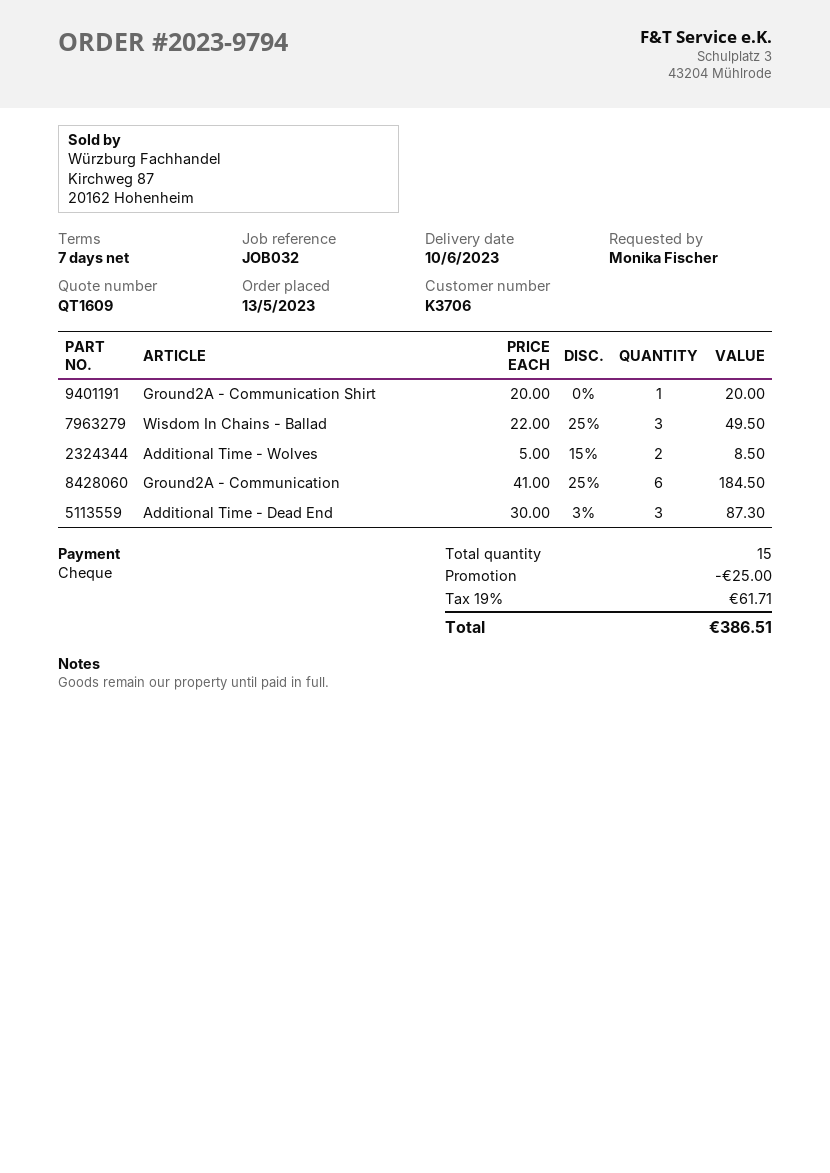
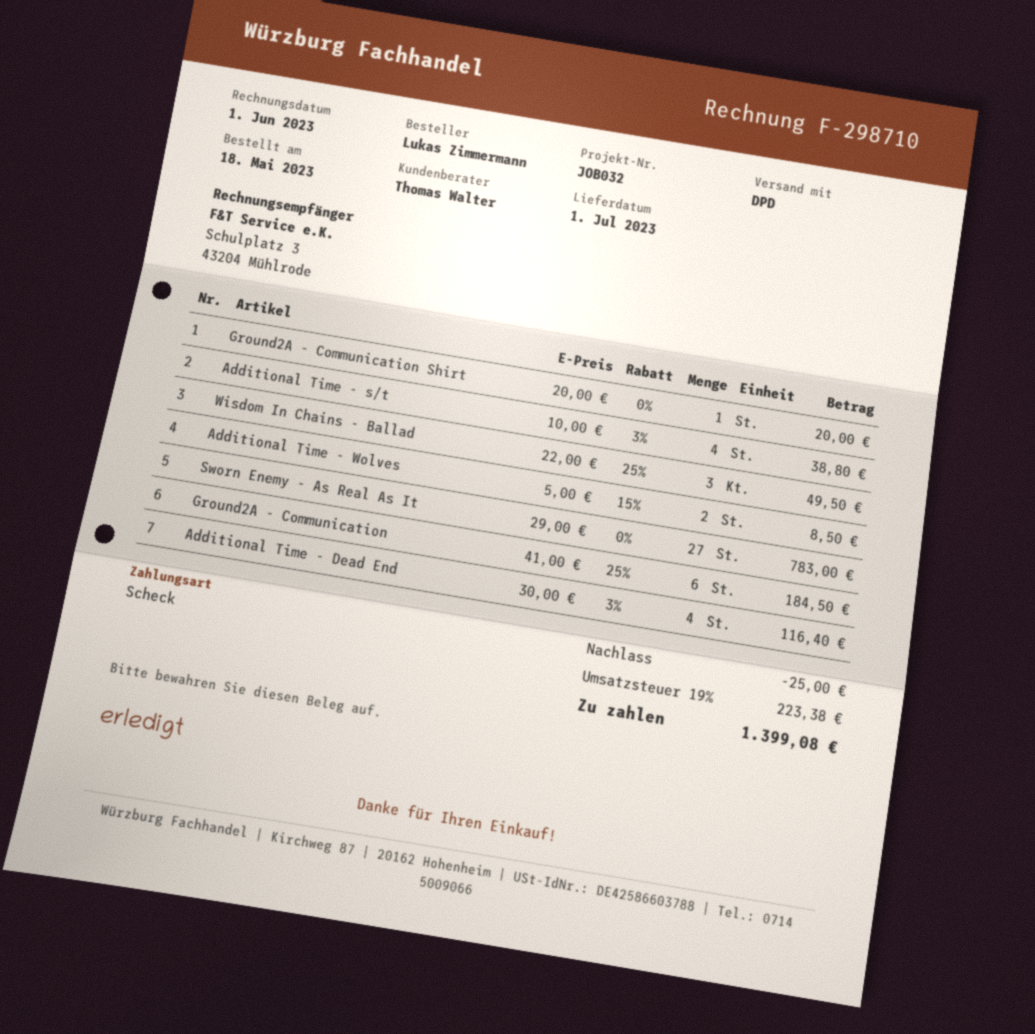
order date: 2023-05-13 -> 2023-05-18
delivery date: 2023-06-10 -> 2023-07-01
ordered by: Monika Fischer -> Lukas Zimmermann
Additional Time - Dead End: 3 x 30.00 - 3% = 87.30 -> 4 x 30.00 - 3% = 116.40
Additional Time - s/t: none -> 4 x 10.00 - 3% = 38.80
Sworn Enemy - As Real As It: none -> 27 x 29.00 = 783.00
tax: 19% = 61.71 -> 19% = 223.38
total: 386.51 -> 1399.08

